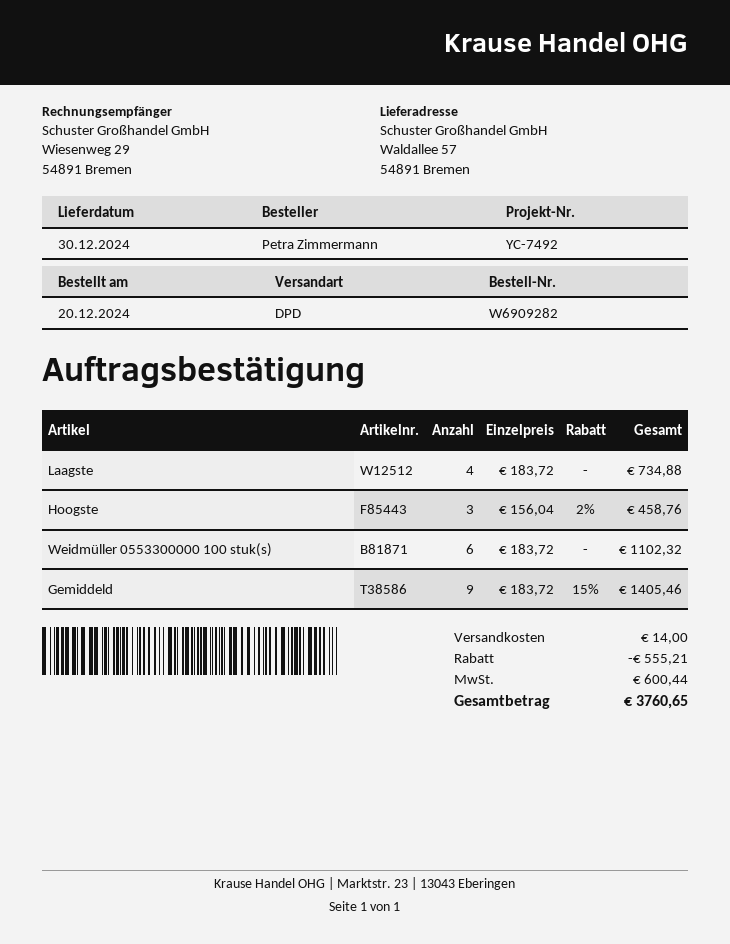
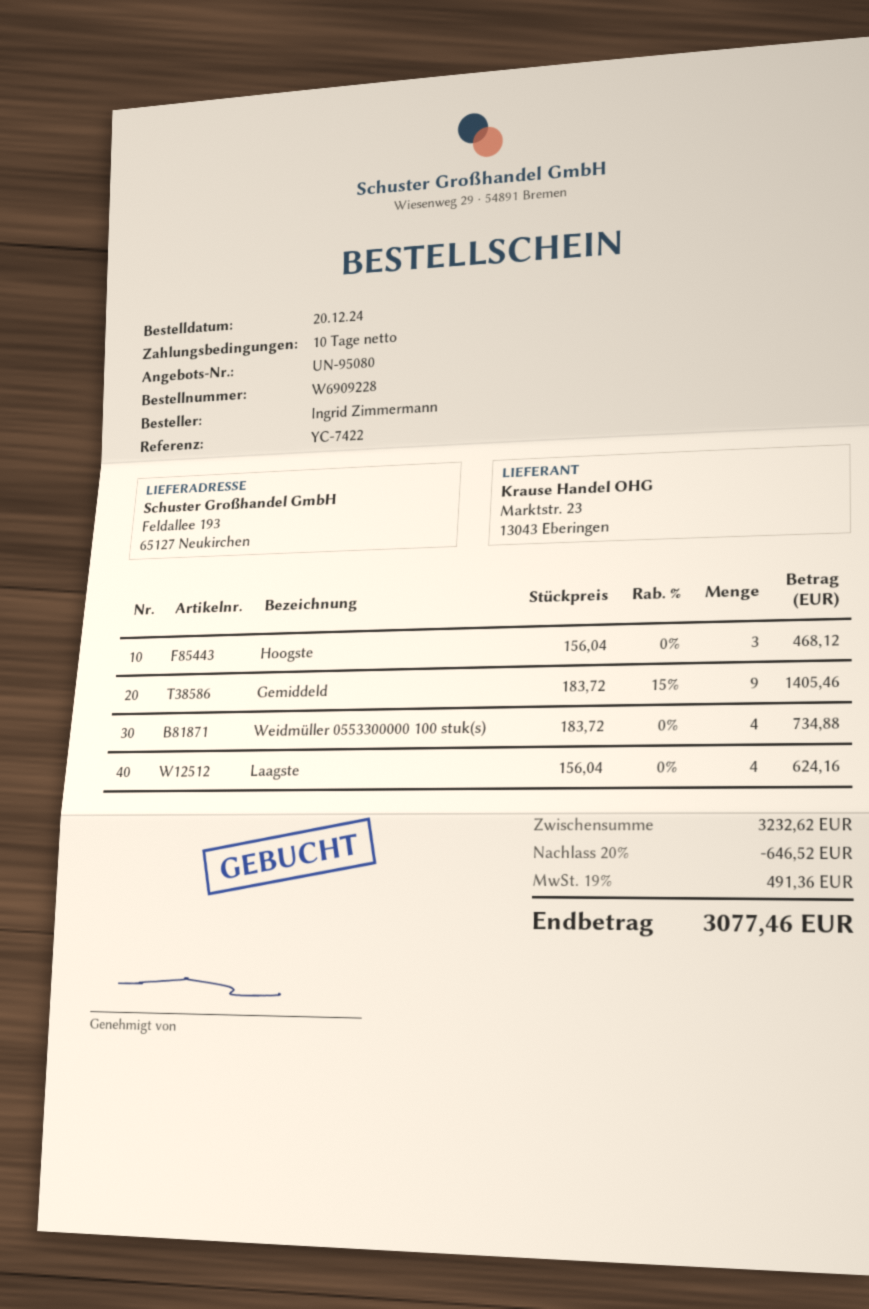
order number: W6909282 -> W6909228
reference: YC-7492 -> YC-7422
ordered by: Petra Zimmermann -> Ingrid Zimmermann
ship to: Waldallee 57, 54891 Bremen -> Feldallee 193, 65127 Neukirchen
Laagste: 4 x 183.72 = 734.88 -> 4 x 156.04 = 624.16
Hoogste: 3 x 156.04 - 2% = 458.76 -> 3 x 156.04 = 468.12
Weidmüller 0553300000 100 stuk(s): 6 x 183.72 = 1102.32 -> 4 x 183.72 = 734.88
discount: 555.21 -> 646.52
shipping: 14.00 -> none
tax: 600.44 -> 491.36
total: 3760.65 -> 3077.46

